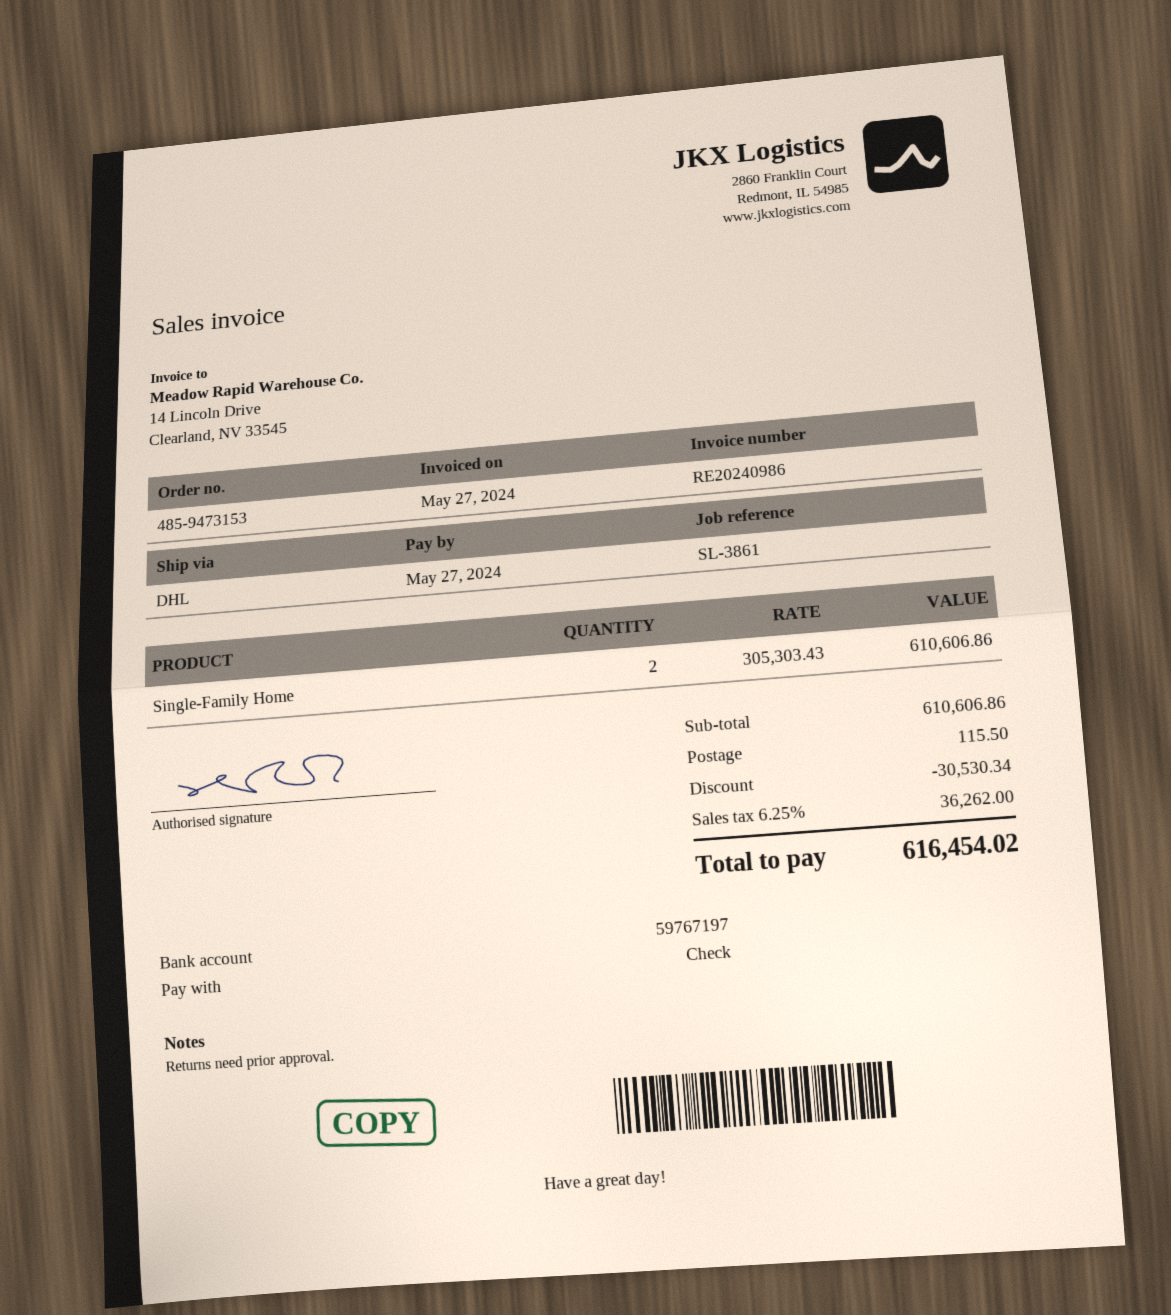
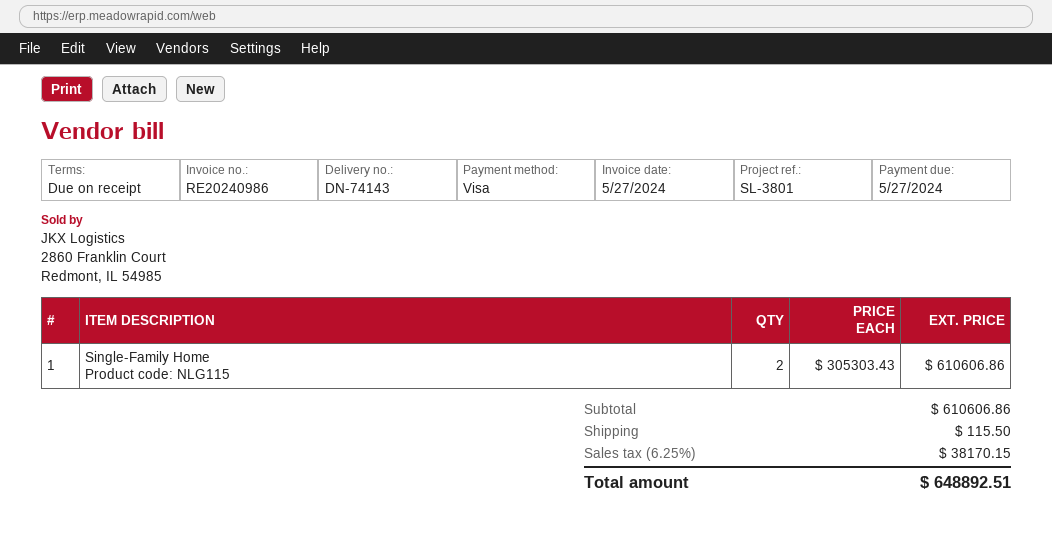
reference: SL-3861 -> SL-3801
payment method: cheque -> Visa
discount: 30530.34 -> none
tax: 6.25% = 36262.00 -> 6.25% = 38170.15
total: 616454.02 -> 648892.51

